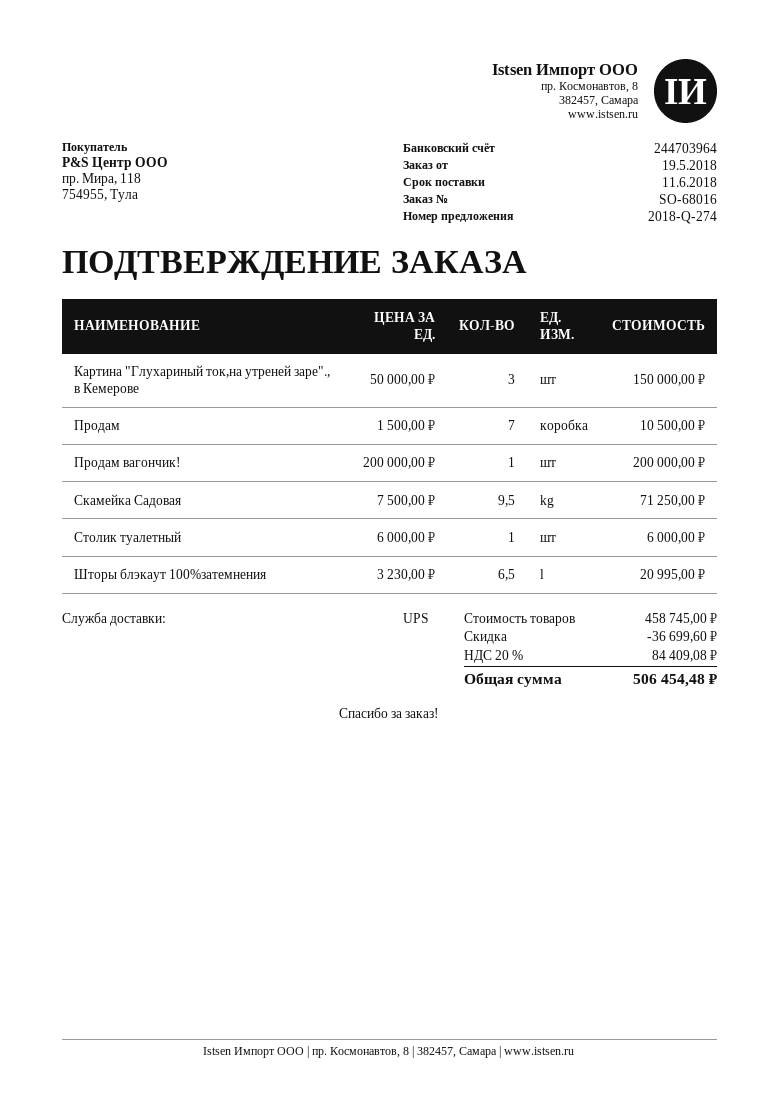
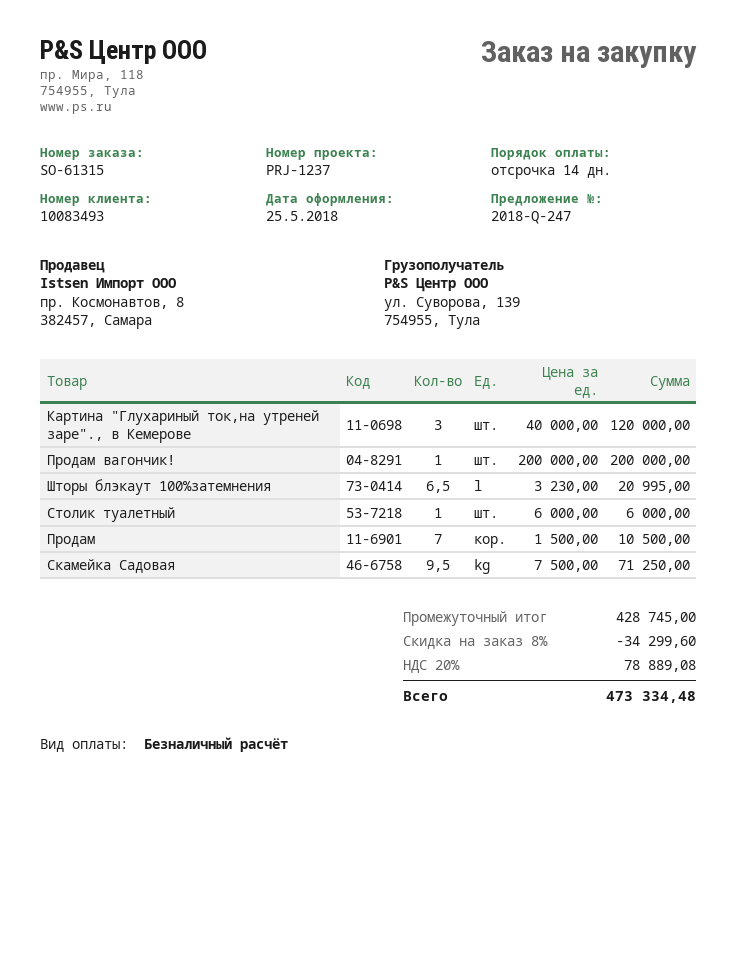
quote number: 2018-Q-274 -> 2018-Q-247
order number: SO-68016 -> SO-61315
order date: 2018-05-19 -> 2018-05-25
Картина "Глухариный ток,на утреней заре"., в Кемерове: 3 x 50000.00 = 150000.00 -> 3 x 40000.00 = 120000.00
subtotal: 458745.00 -> 428745.00
discount: 36699.60 -> 34299.60
tax: 20% = 84409.08 -> 20% = 78889.08
total: 506454.48 -> 473334.48

